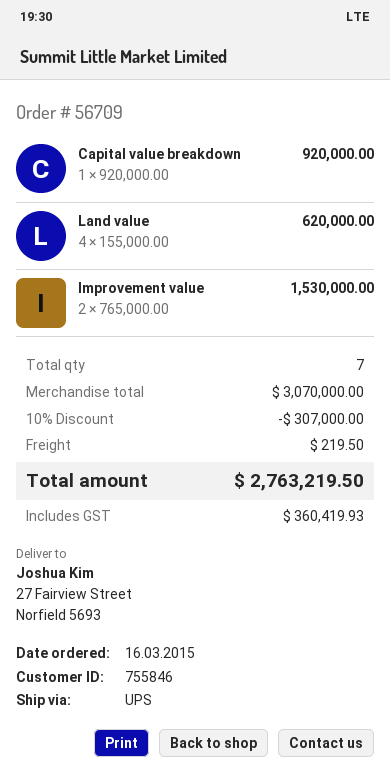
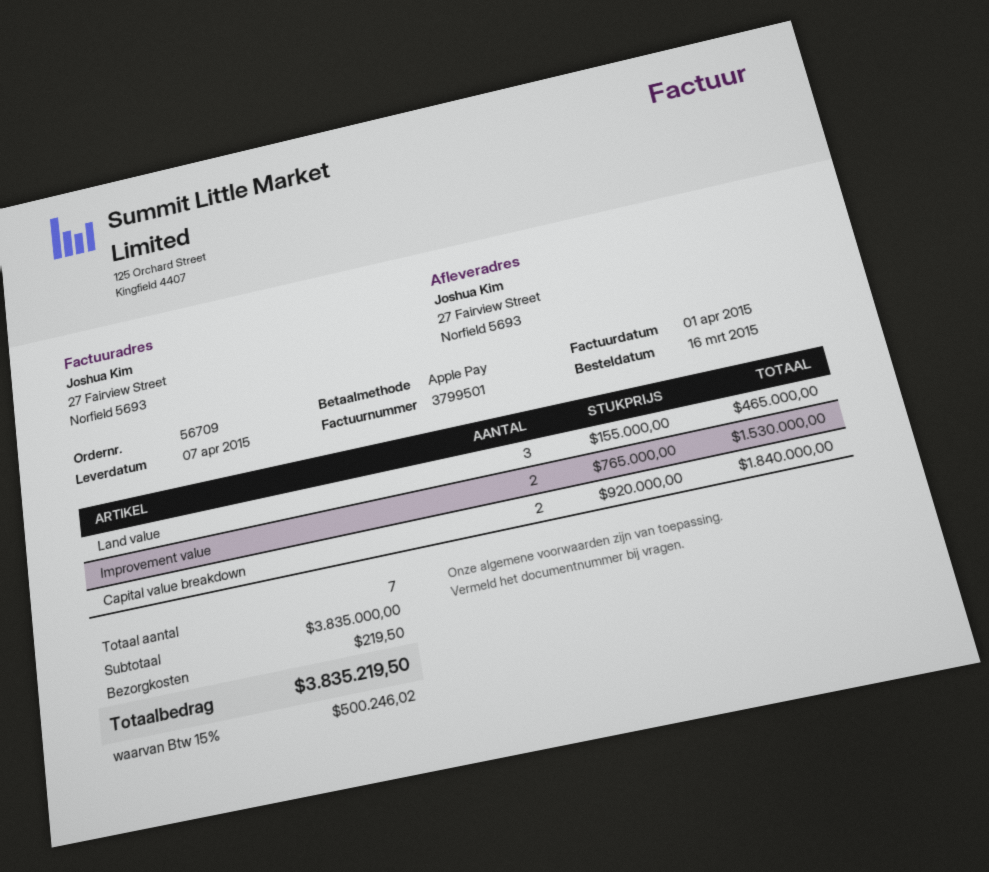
Capital value breakdown: 1 x 920000.00 = 920000.00 -> 2 x 920000.00 = 1840000.00
Land value: 4 x 155000.00 = 620000.00 -> 3 x 155000.00 = 465000.00
subtotal: 3070000.00 -> 3835000.00
discount: 10% = 307000.00 -> none
tax: 360419.93 -> 500246.02
total: 2763219.50 -> 3835219.50

